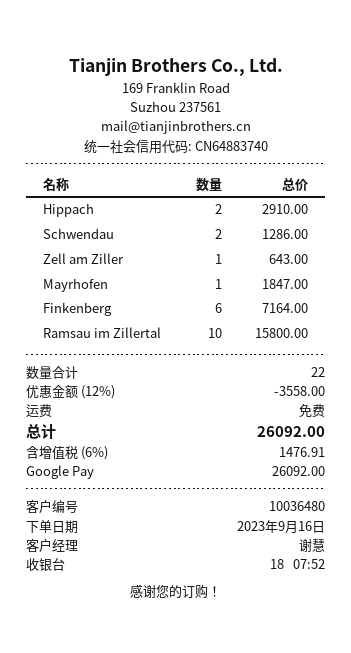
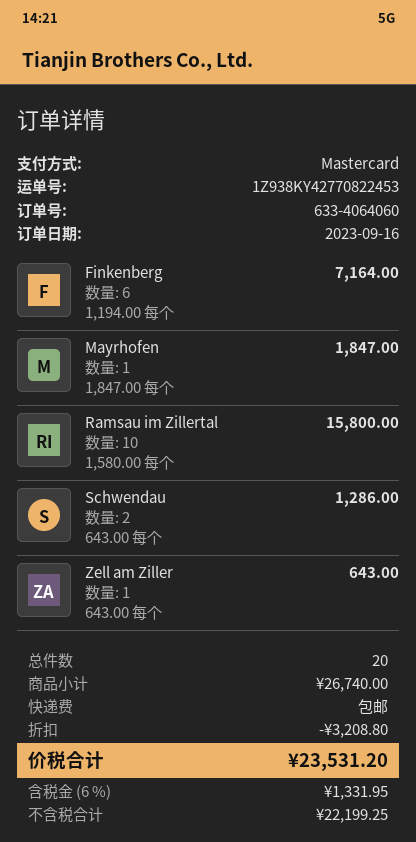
payment method: Google Pay -> Mastercard
Hippach: 2 for 2910.00 -> none
total quantity: 22 -> 20
discount: 3558.00 -> 3208.80
tax: 6% = 1476.91 -> 6% = 1331.95
total: 26092.00 -> 23531.20

